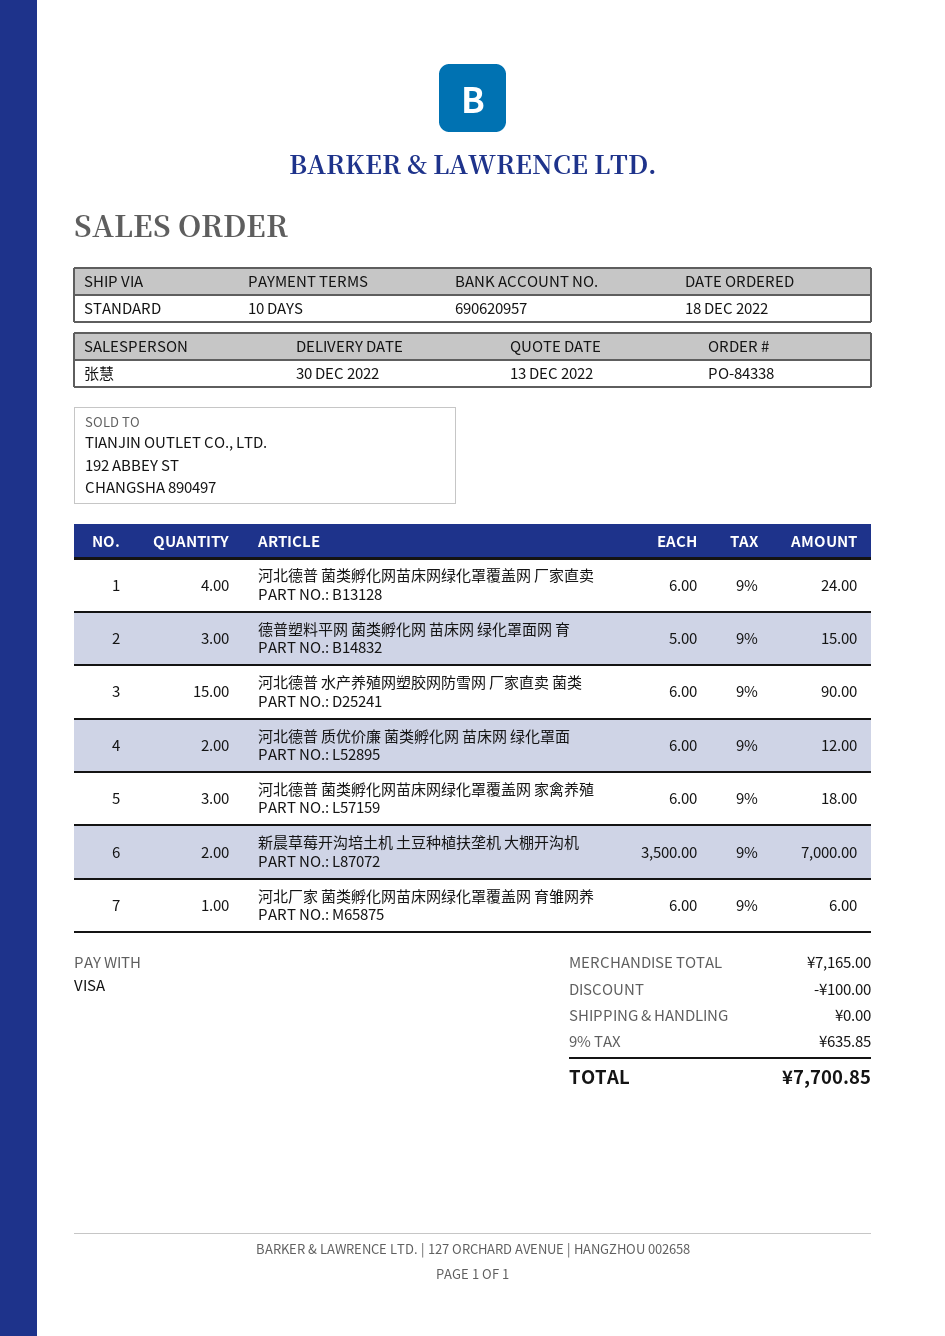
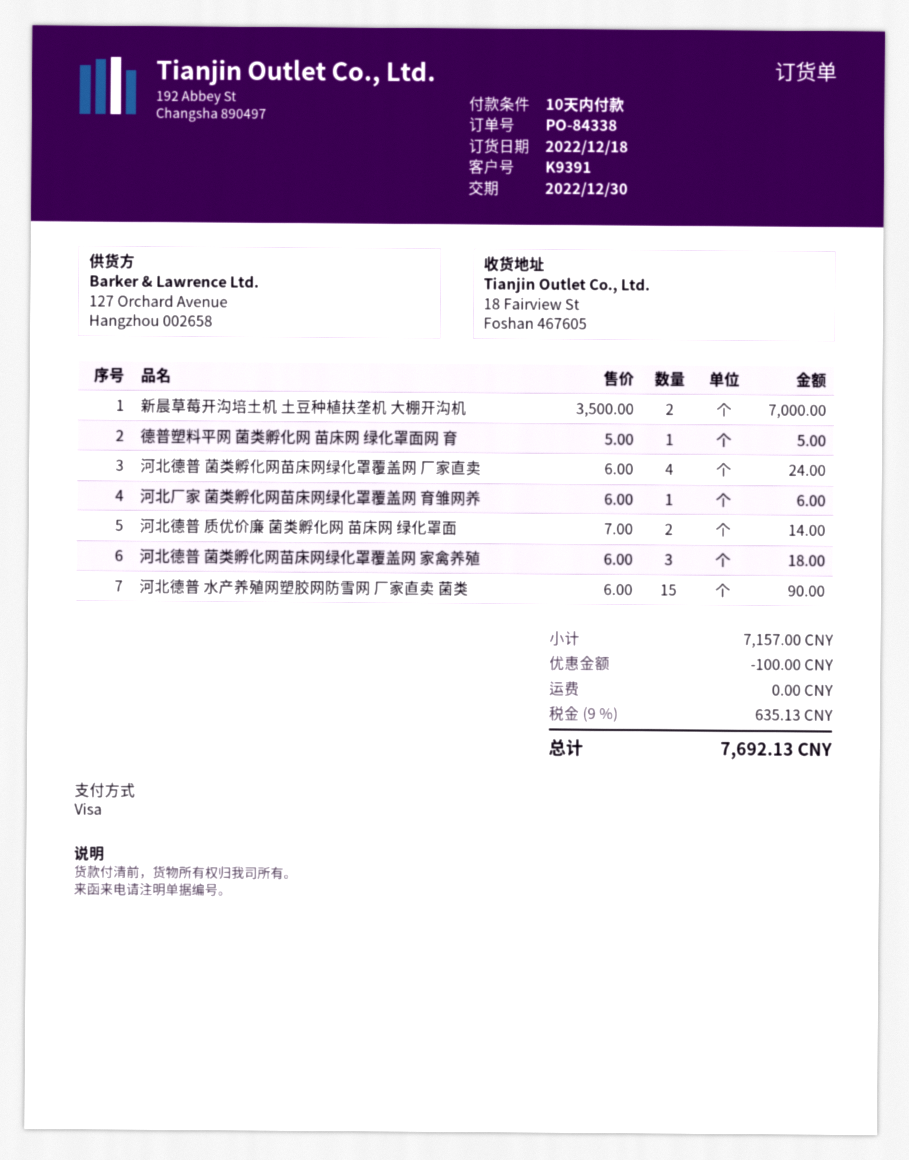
德普塑料平网 菌类孵化网 苗床网 绿化罩面网 育: 3 x 5.00 = 15.00 -> 1 x 5.00 = 5.00
河北德普 质优价廉 菌类孵化网 苗床网 绿化罩面: 2 x 6.00 = 12.00 -> 2 x 7.00 = 14.00
subtotal: 7165.00 -> 7157.00
tax: 9% = 635.85 -> 9% = 635.13
total: 7700.85 -> 7692.13

